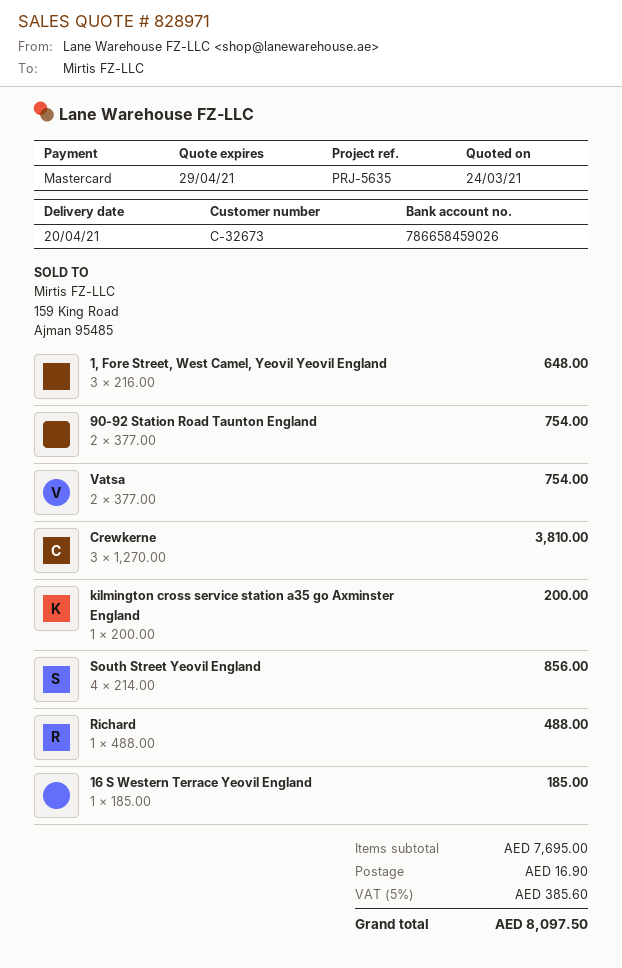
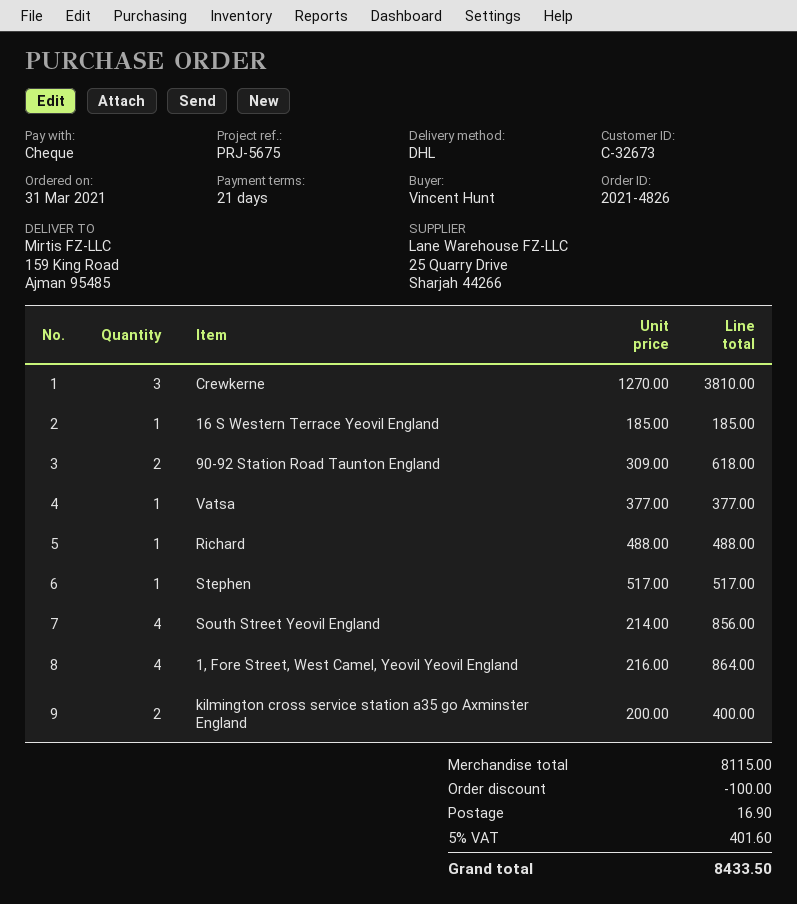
reference: PRJ-5635 -> PRJ-5675
payment method: Mastercard -> cheque
1, Fore Street, West Camel, Yeovil Yeovil England: 3 x 216.00 = 648.00 -> 4 x 216.00 = 864.00
90-92 Station Road Taunton England: 2 x 377.00 = 754.00 -> 2 x 309.00 = 618.00
Vatsa: 2 x 377.00 = 754.00 -> 1 x 377.00 = 377.00
kilmington cross service station a35 go Axminster England: 1 x 200.00 = 200.00 -> 2 x 200.00 = 400.00
Stephen: none -> 1 x 517.00 = 517.00
subtotal: 7695.00 -> 8115.00
discount: none -> 100.00
tax: 5% = 385.60 -> 5% = 401.60
total: 8097.50 -> 8433.50

